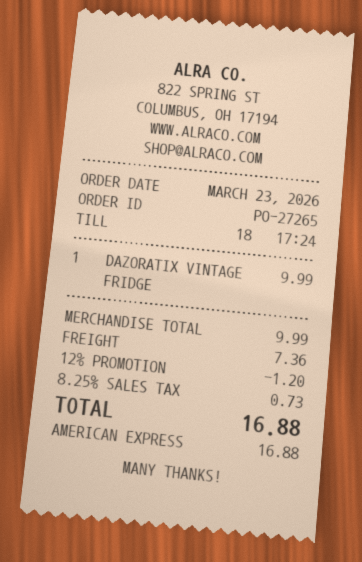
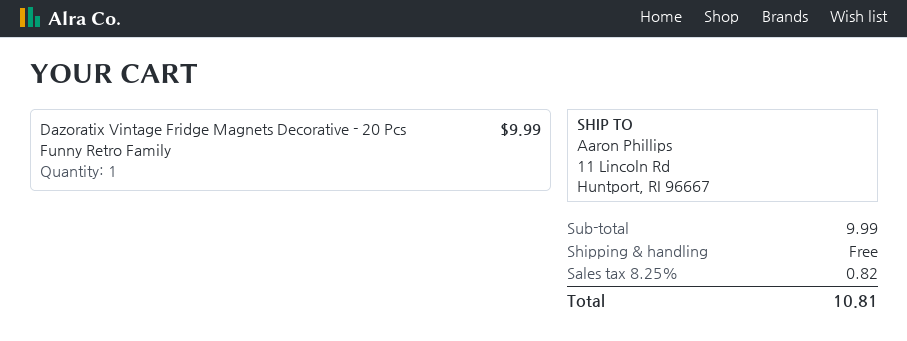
discount: 12% = 1.20 -> none
shipping: 7.36 -> 0.00
tax: 8.25% = 0.73 -> 8.25% = 0.82
total: 16.88 -> 10.81

